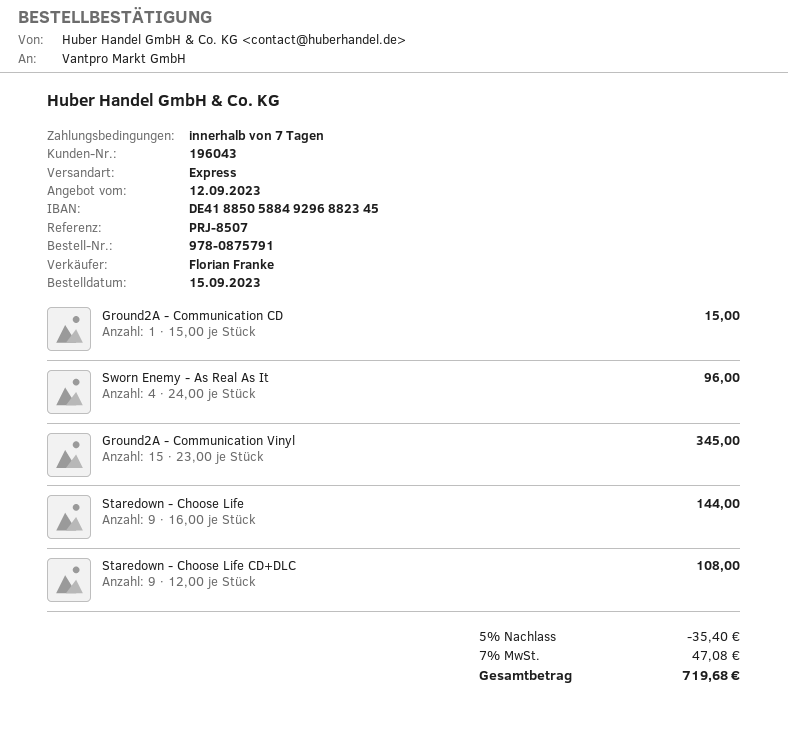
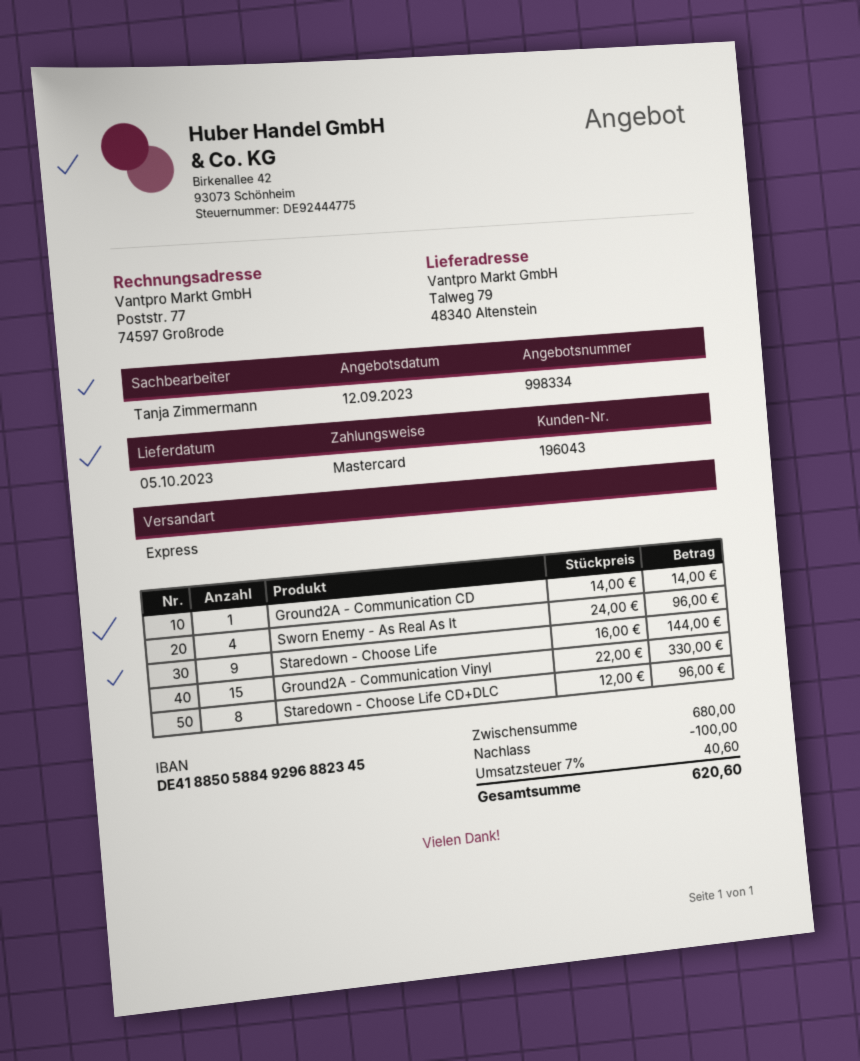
sales rep: Florian Franke -> Tanja Zimmermann
Ground2A - Communication CD: 1 x 15.00 = 15.00 -> 1 x 14.00 = 14.00
Ground2A - Communication Vinyl: 15 x 23.00 = 345.00 -> 15 x 22.00 = 330.00
Staredown - Choose Life CD+DLC: 9 x 12.00 = 108.00 -> 8 x 12.00 = 96.00
discount: 35.40 -> 100.00
tax: 7% = 47.08 -> 7% = 40.60
total: 719.68 -> 620.60

